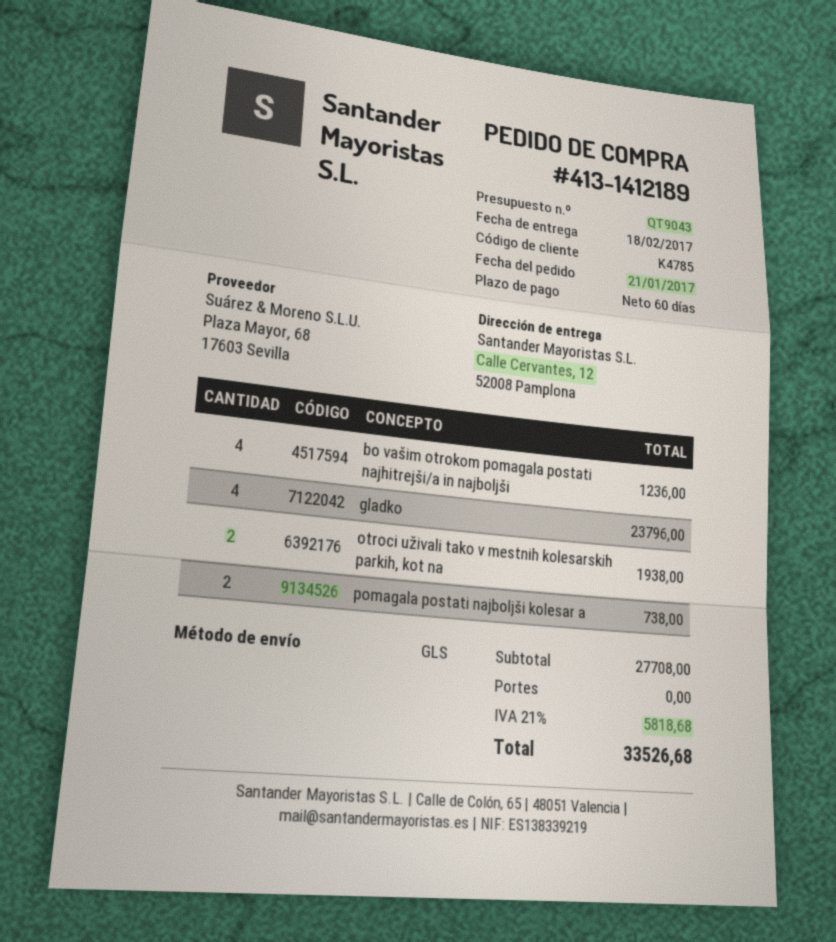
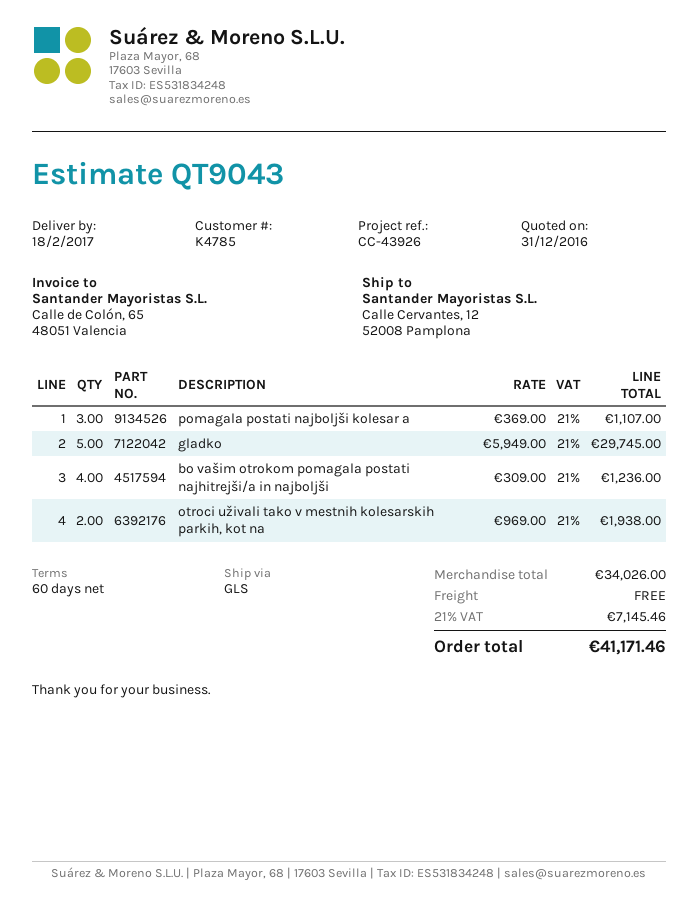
gladko: 4 for 23796.00 -> 5 for 29745.00
pomagala postati najboljši kolesar a: 2 for 738.00 -> 3 for 1107.00
subtotal: 27708.00 -> 34026.00
tax: 21% = 5818.68 -> 21% = 7145.46
total: 33526.68 -> 41171.46

